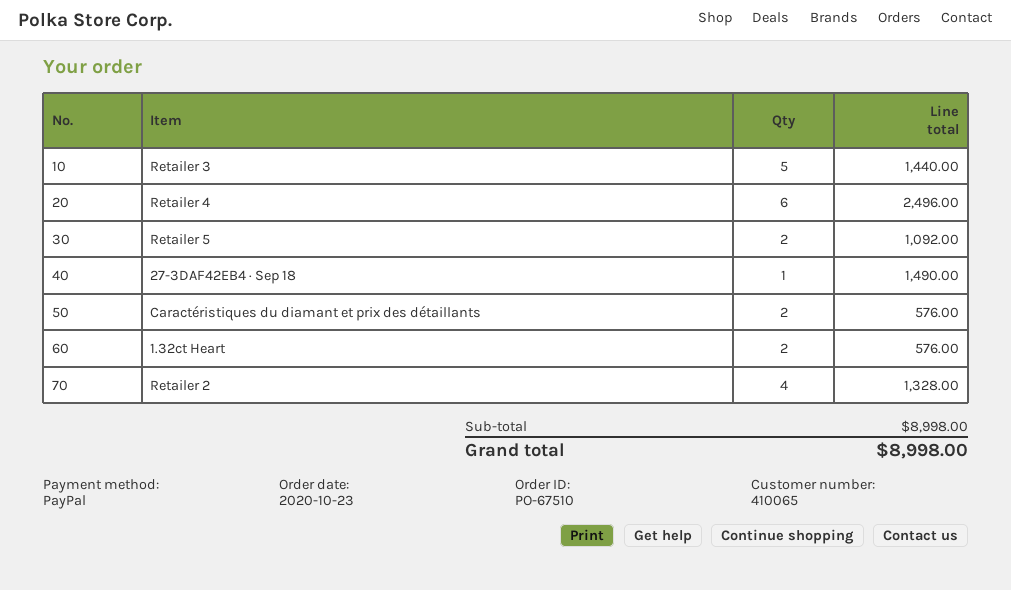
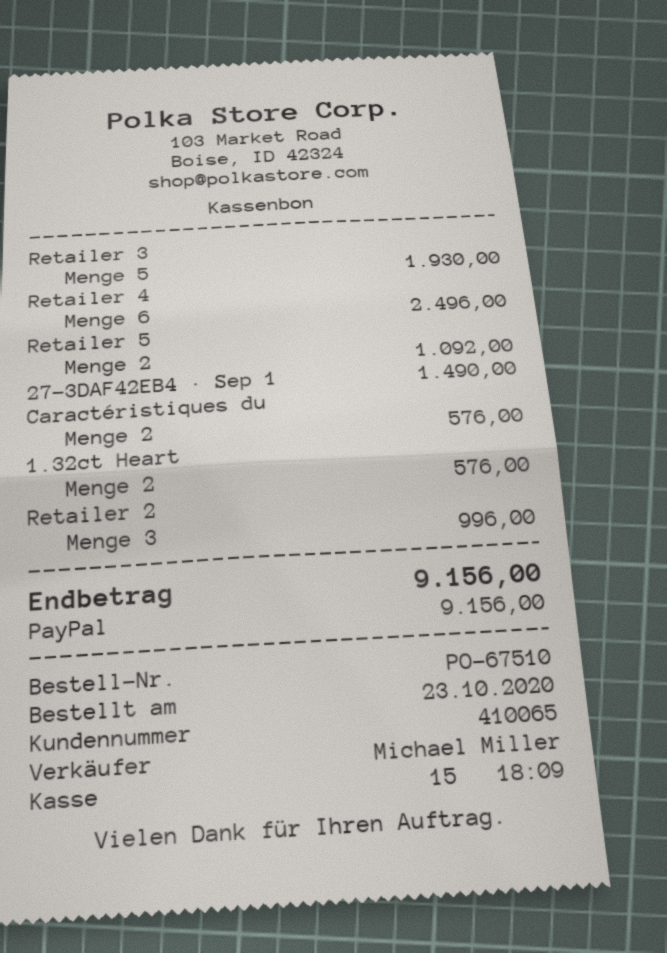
Retailer 3: 5 for 1440.00 -> 5 for 1930.00
Retailer 2: 4 for 1328.00 -> 3 for 996.00
total: 8998.00 -> 9156.00

